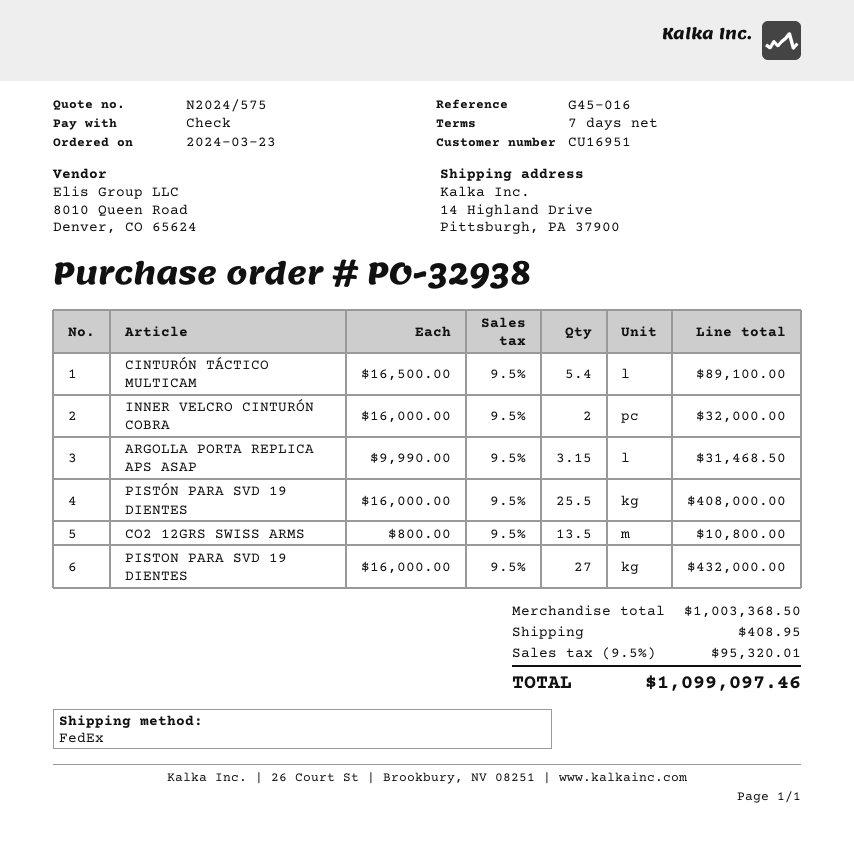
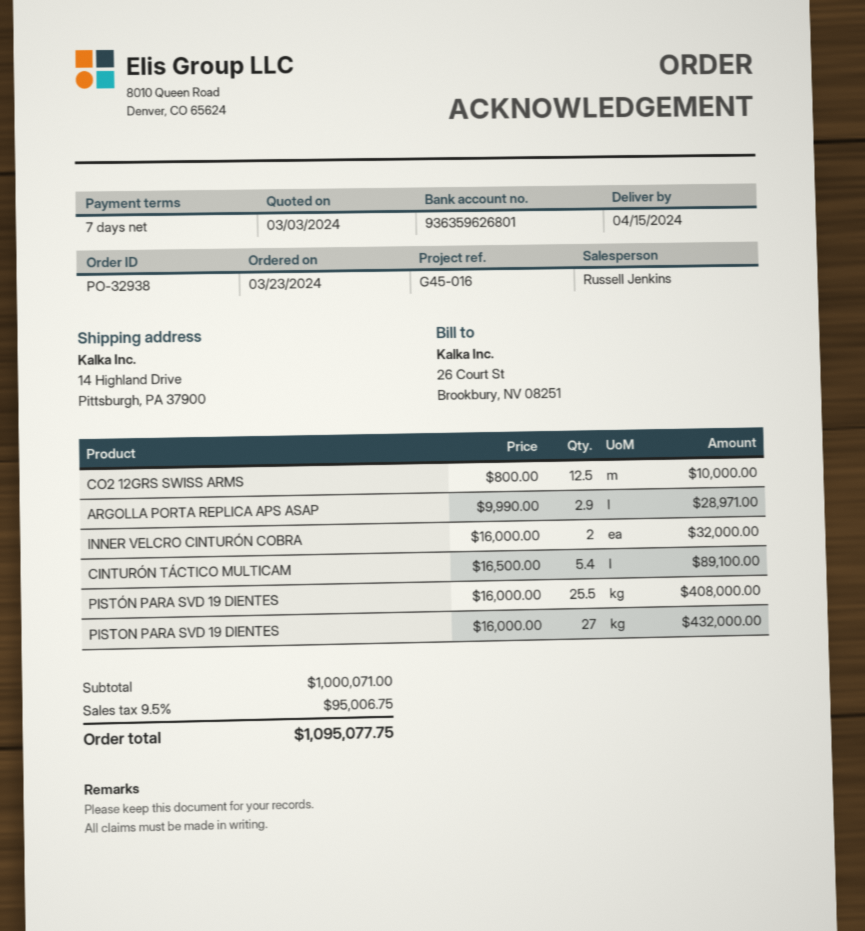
ARGOLLA PORTA REPLICA APS ASAP: 3.15 x 9990.00 = 31468.50 -> 2.9 x 9990.00 = 28971.00
CO2 12GRS SWISS ARMS: 13.5 x 800.00 = 10800.00 -> 12.5 x 800.00 = 10000.00
subtotal: 1003368.50 -> 1000071.00
shipping: 408.95 -> none
tax: 9.5% = 95320.01 -> 9.5% = 95006.75
total: 1099097.46 -> 1095077.75

